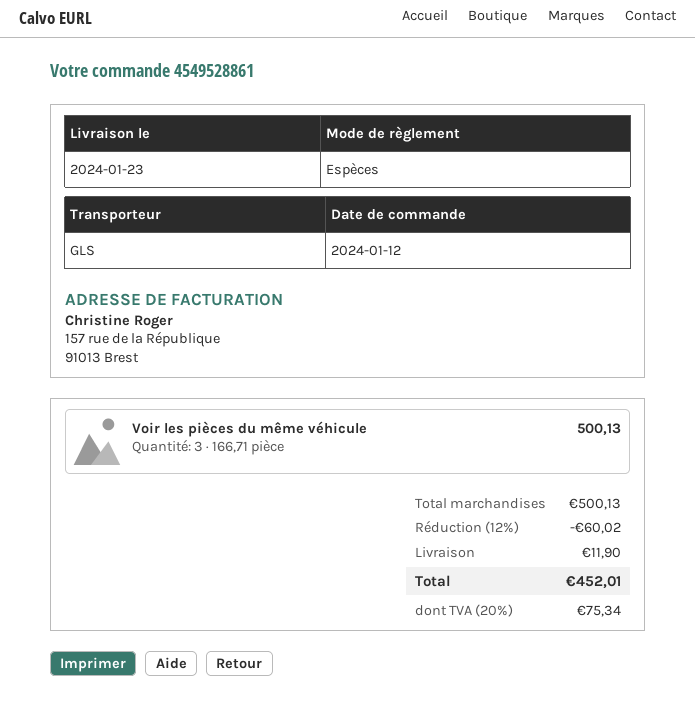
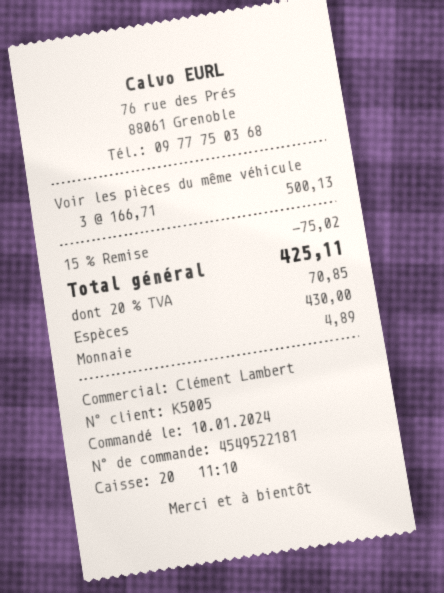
order number: 4549528861 -> 4549522181
order date: 2024-01-12 -> 2024-01-10
discount: 12% = 60.02 -> 15% = 75.02
shipping: 11.90 -> none
tax: 20% = 75.34 -> 20% = 70.85
total: 452.01 -> 425.11

